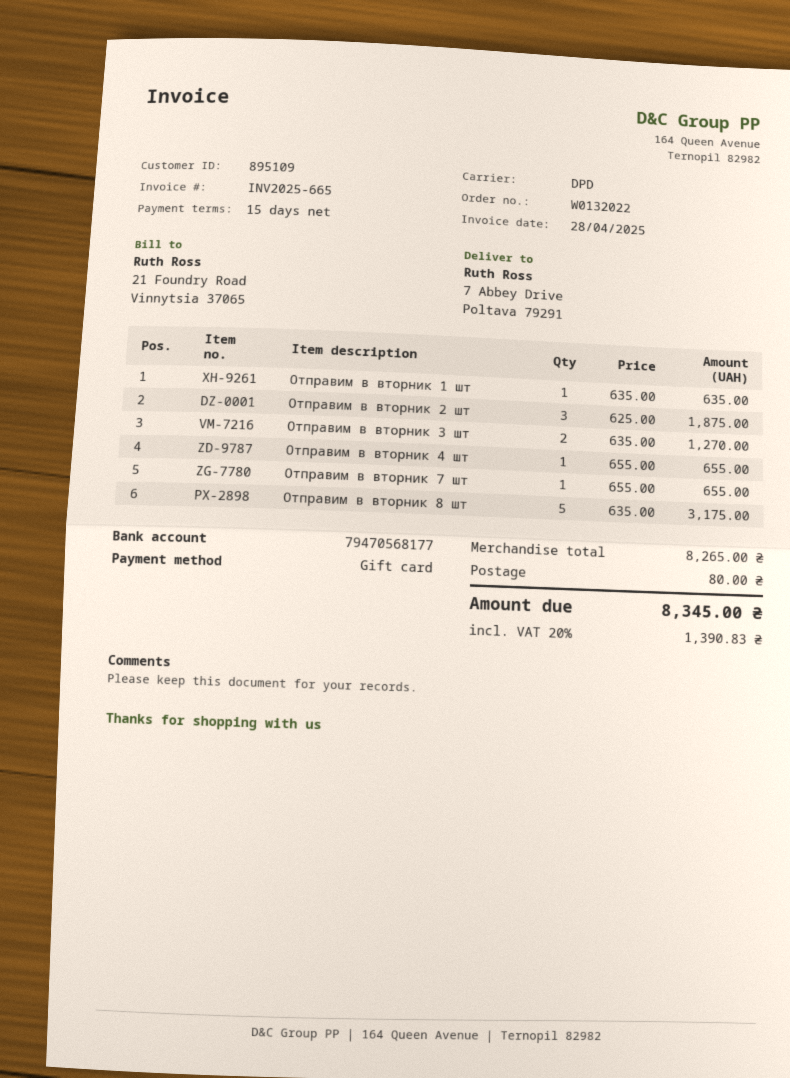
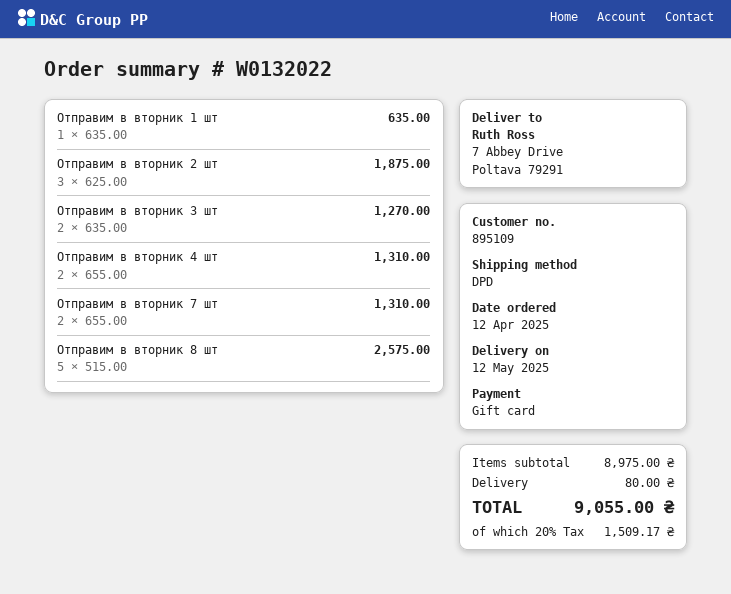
Отправим в вторник 4 шт: 1 x 655.00 = 655.00 -> 2 x 655.00 = 1310.00
Отправим в вторник 7 шт: 1 x 655.00 = 655.00 -> 2 x 655.00 = 1310.00
Отправим в вторник 8 шт: 5 x 635.00 = 3175.00 -> 5 x 515.00 = 2575.00
subtotal: 8265.00 -> 8975.00
tax: 20% = 1390.83 -> 20% = 1509.17
total: 8345.00 -> 9055.00

